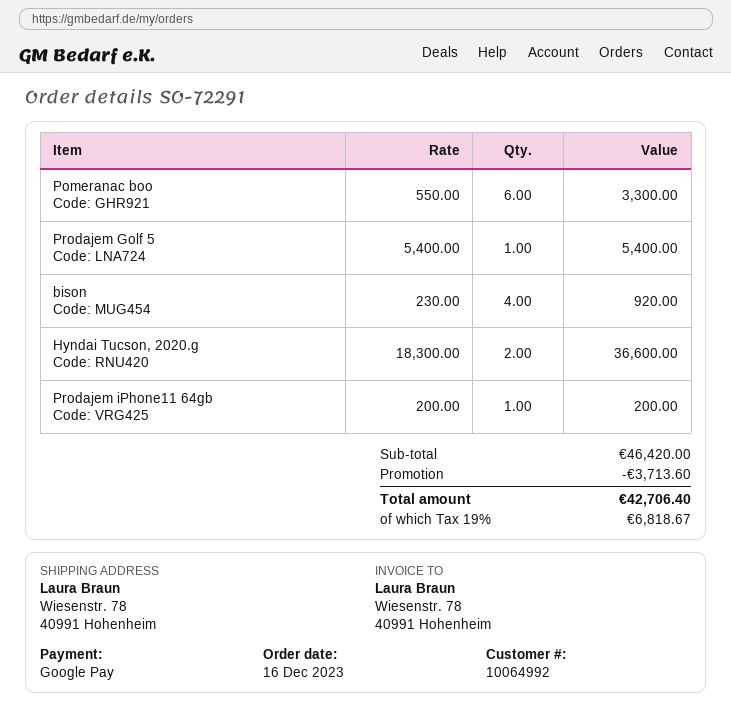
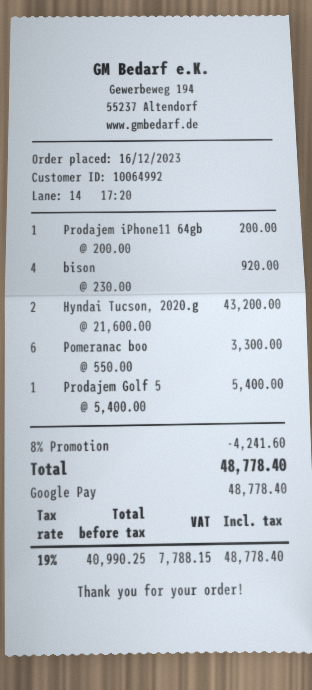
Hyndai Tucson, 2020.g: 2 x 18300.00 = 36600.00 -> 2 x 21600.00 = 43200.00
discount: 3713.60 -> 4241.60
tax: 19% = 6818.67 -> 19% = 7788.15
total: 42706.40 -> 48778.40

